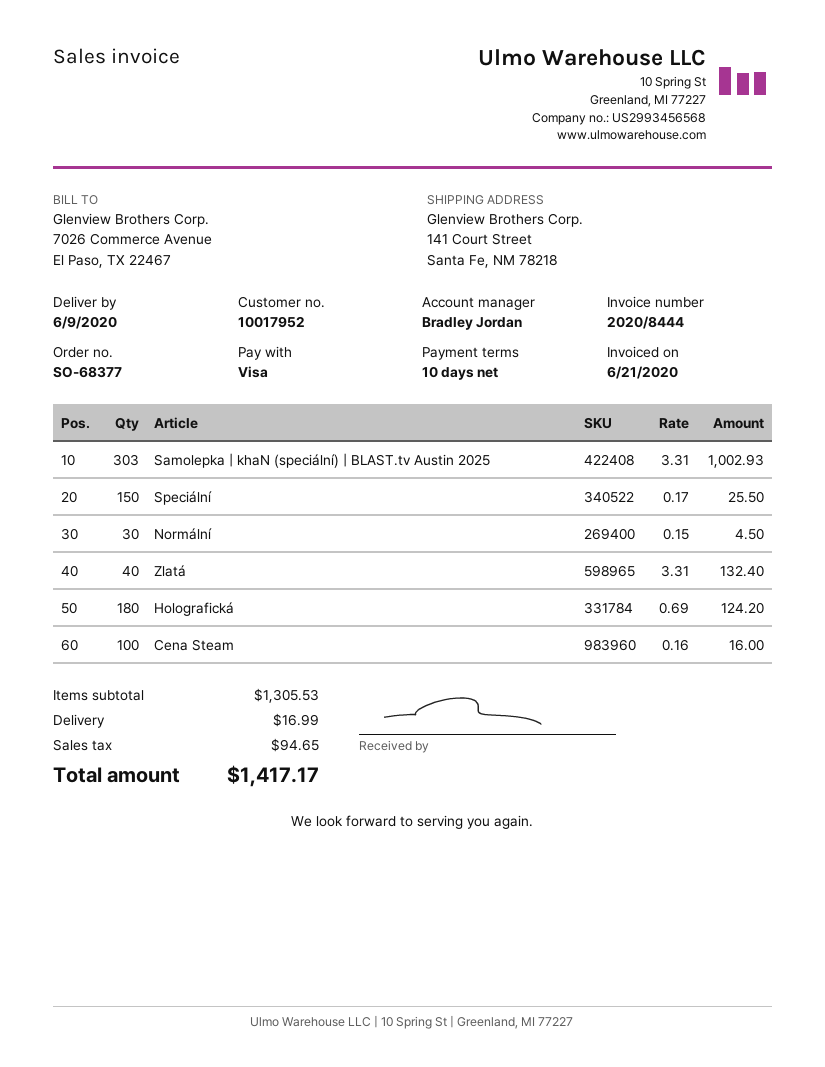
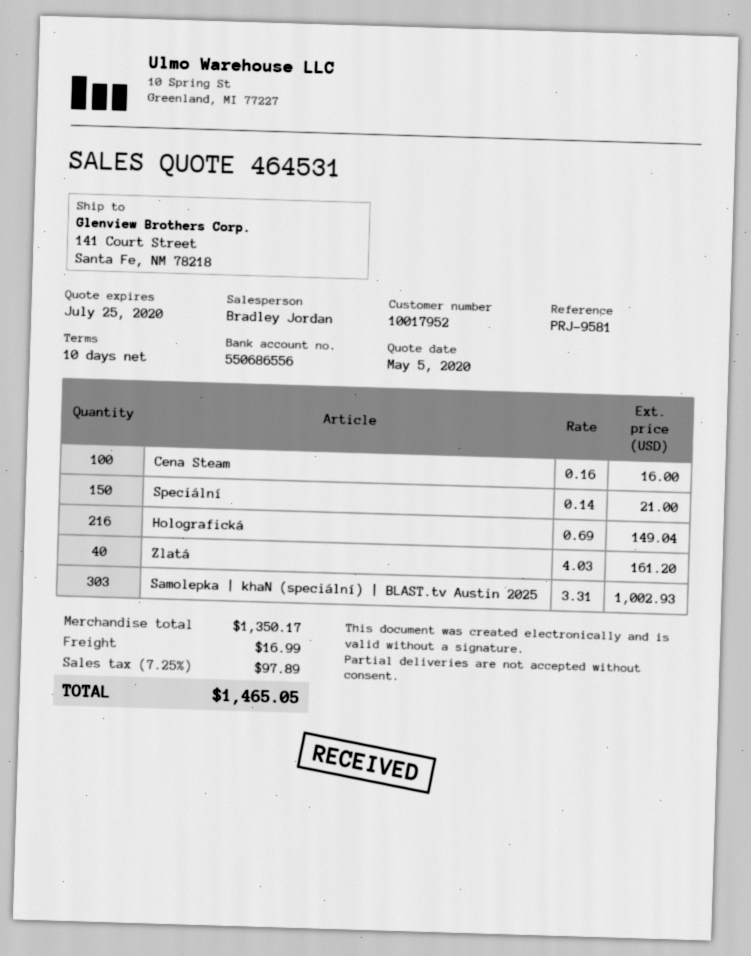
Speciální: 150 x 0.17 = 25.50 -> 150 x 0.14 = 21.00
Normální: 30 x 0.15 = 4.50 -> none
Zlatá: 40 x 3.31 = 132.40 -> 40 x 4.03 = 161.20
Holografická: 180 x 0.69 = 124.20 -> 216 x 0.69 = 149.04
subtotal: 1305.53 -> 1350.17
tax: 94.65 -> 97.89
total: 1417.17 -> 1465.05

